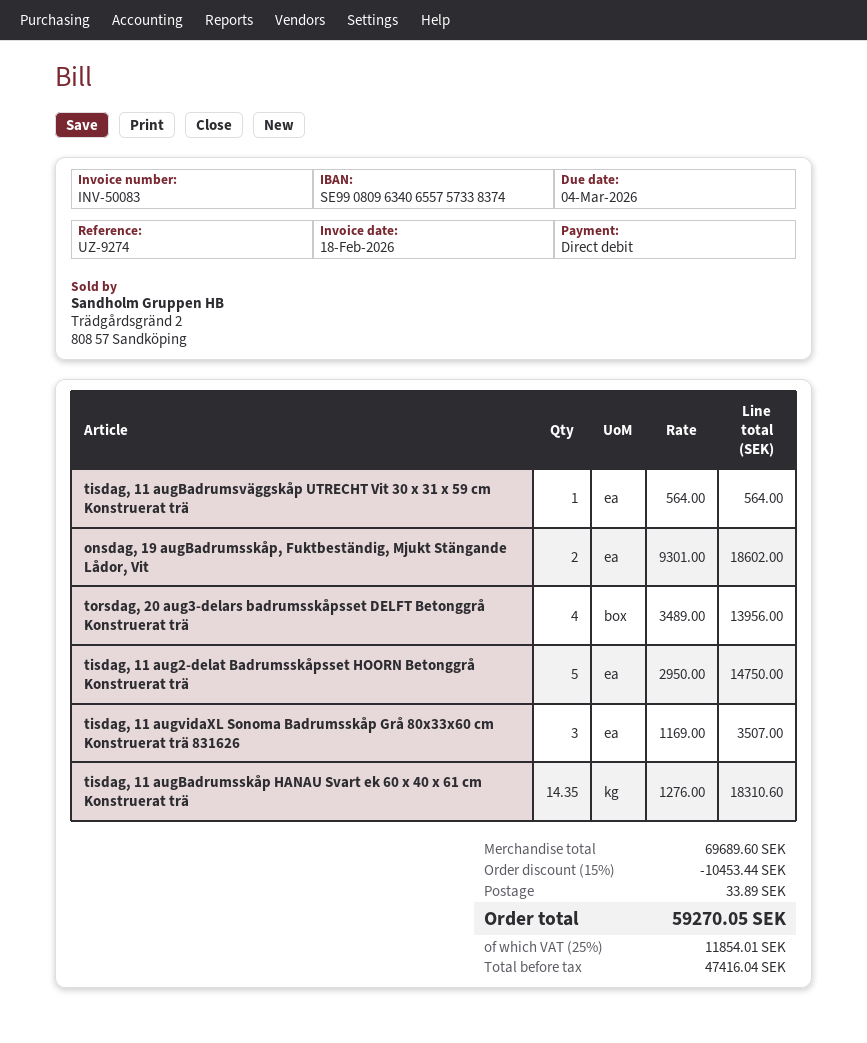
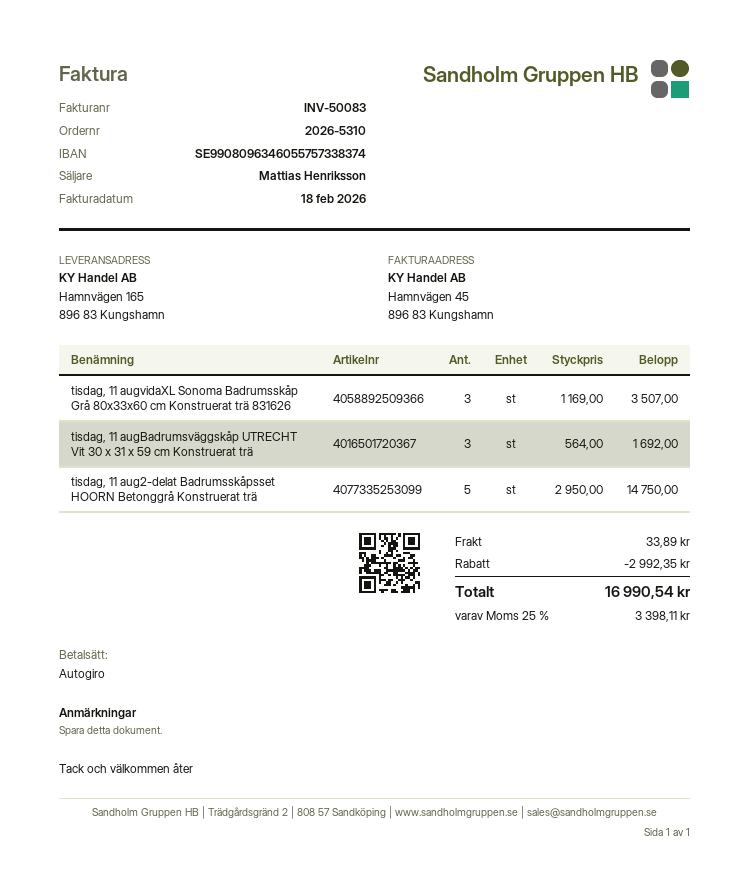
bank account: SE9908096340655757338374 -> SE9908096346055757338374
tisdag, 11 augBadrumsväggskåp UTRECHT Vit 30 x 31 x 59 cm Konstruerat trä: 1 x 564.00 = 564.00 -> 3 x 564.00 = 1692.00
onsdag, 19 augBadrumsskåp, Fuktbeständig, Mjukt Stängande Lådor, Vit: 2 x 9301.00 = 18602.00 -> none
torsdag, 20 aug3-delars badrumsskåpsset DELFT Betonggrå Konstruerat trä: 4 x 3489.00 = 13956.00 -> none
tisdag, 11 augBadrumsskåp HANAU Svart ek 60 x 40 x 61 cm Konstruerat trä: 14.35 x 1276.00 = 18310.60 -> none
discount: 10453.44 -> 2992.35
tax: 25% = 11854.01 -> 25% = 3398.11
total: 59270.05 -> 16990.54

